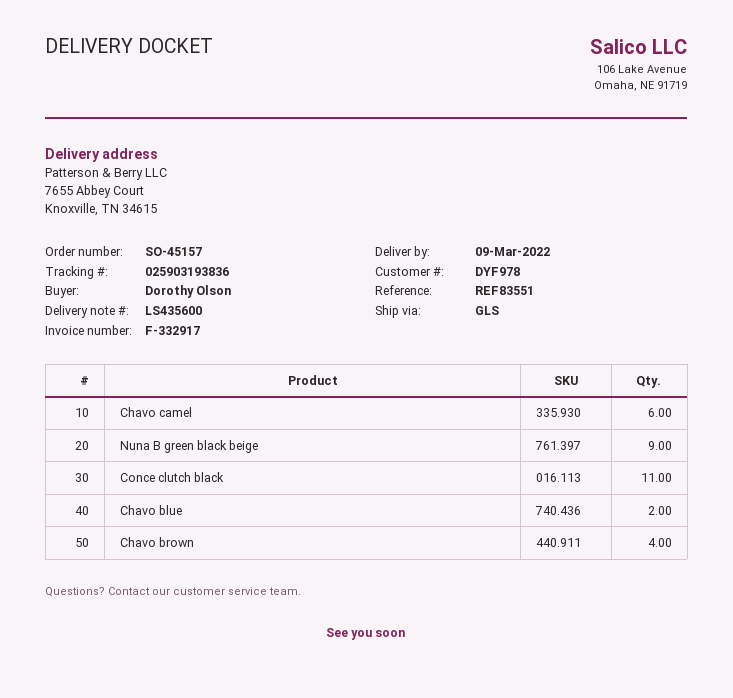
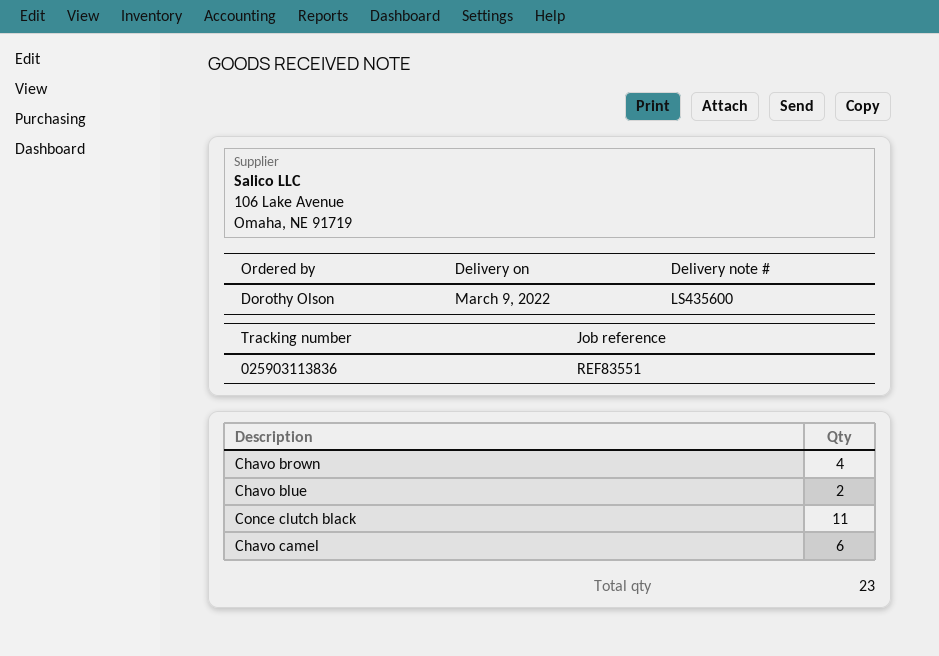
tracking number: 025903193836 -> 025903113836
Nuna B green black beige: 9 -> none

